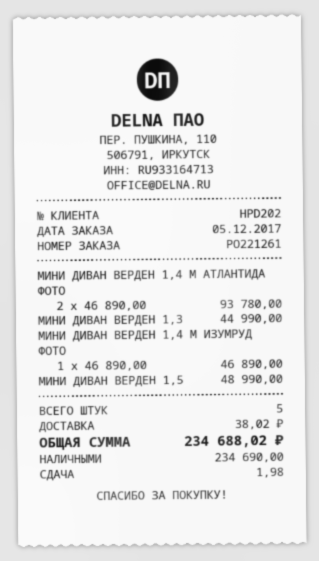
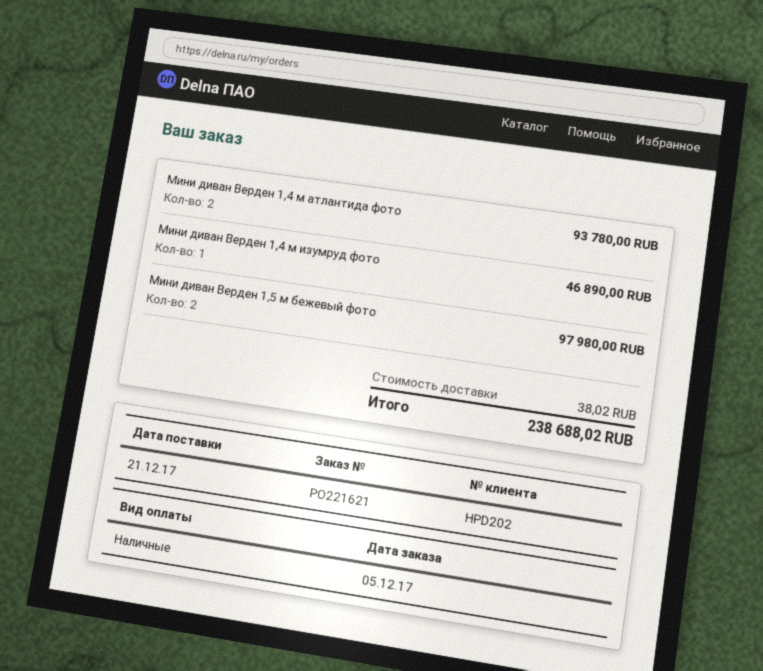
order number: PO221261 -> PO221621
МИНИ ДИВАН ВЕРДЕН 1,3: 1 for 44990.00 -> none
МИНИ ДИВАН ВЕРДЕН 1,5: 1 for 48990.00 -> 2 for 97980.00
total: 234688.02 -> 238688.02

